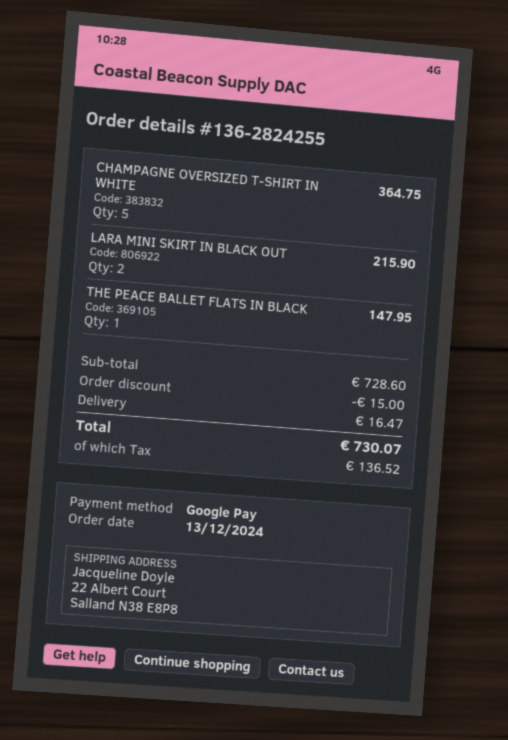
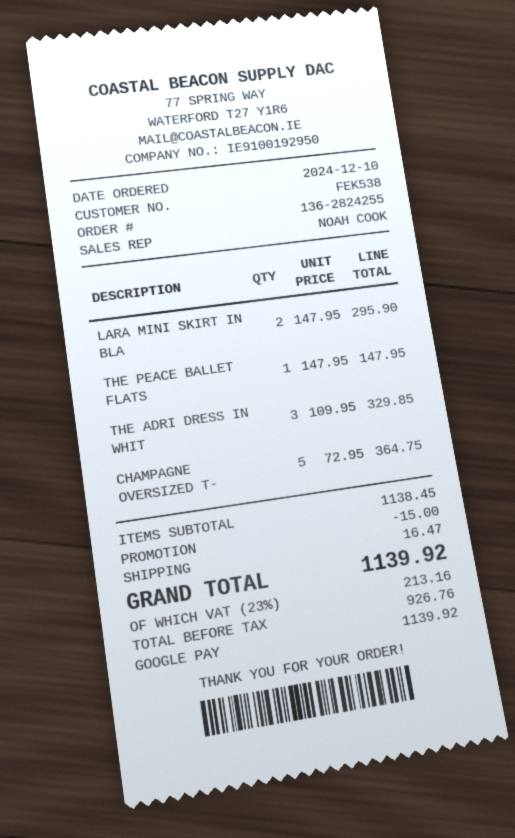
order date: 2024-12-13 -> 2024-12-10
LARA MINI SKIRT IN BLACK OUT: 2 for 215.90 -> 2 for 295.90
THE ADRI DRESS IN WHIT: none -> 3 for 329.85
subtotal: 728.60 -> 1138.45
tax: 136.52 -> 213.16
total: 730.07 -> 1139.92

